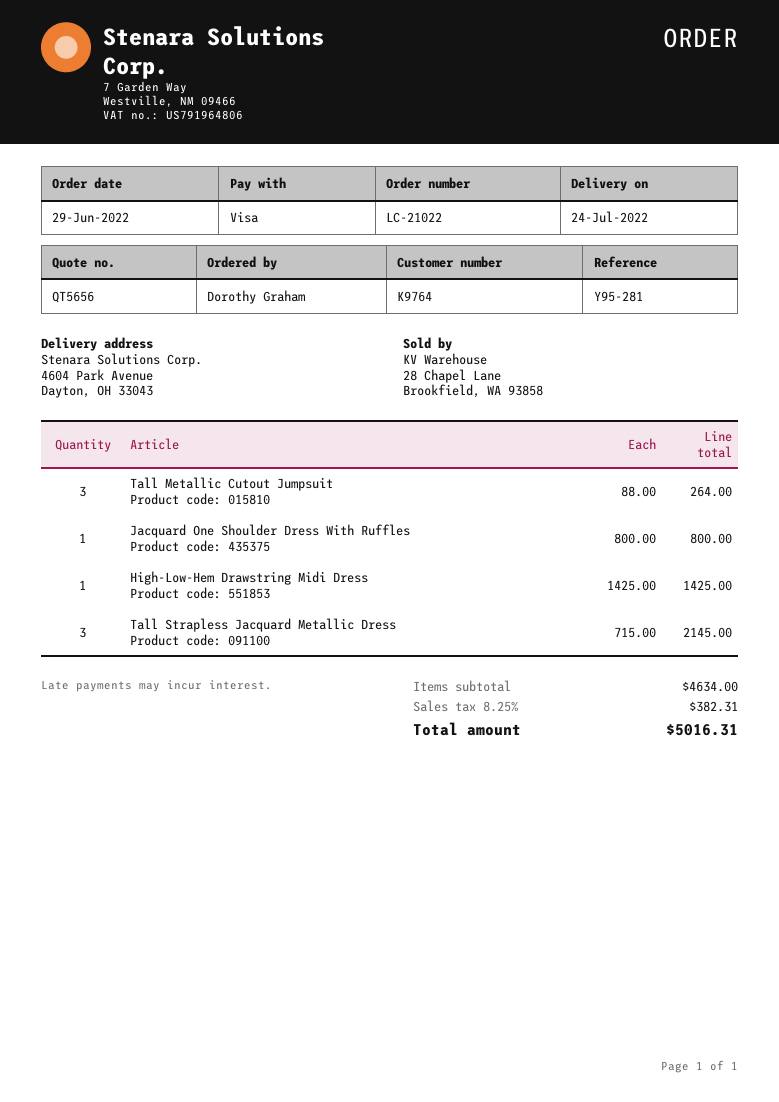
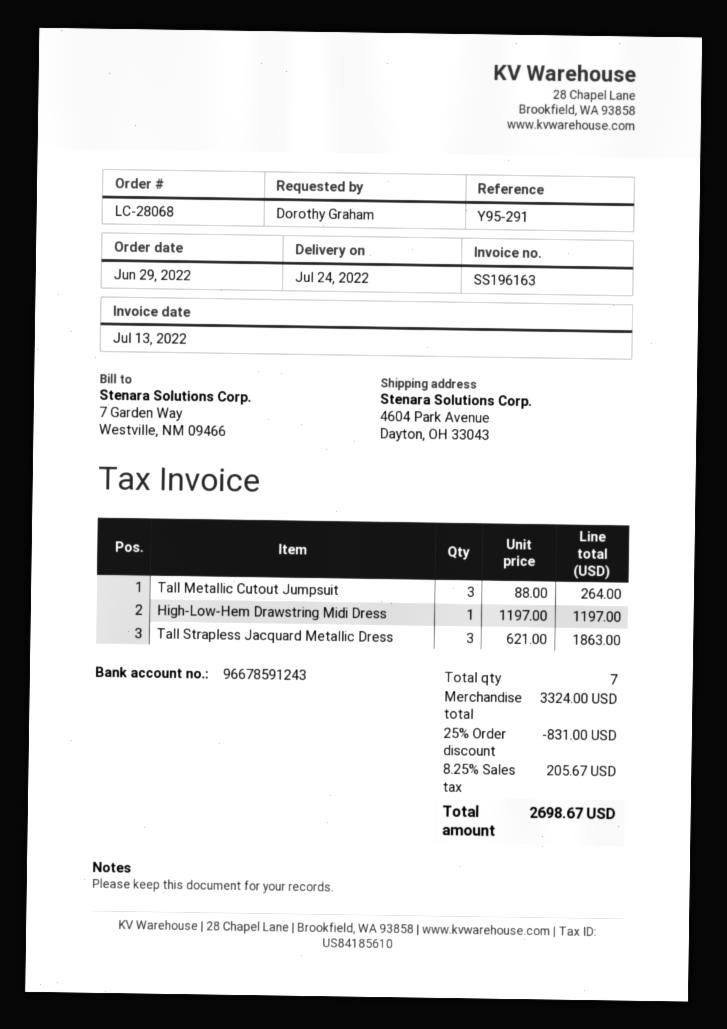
order number: LC-21022 -> LC-28068
reference: Y95-281 -> Y95-291
Jacquard One Shoulder Dress With Ruffles: 1 x 800.00 = 800.00 -> none
High-Low-Hem Drawstring Midi Dress: 1 x 1425.00 = 1425.00 -> 1 x 1197.00 = 1197.00
Tall Strapless Jacquard Metallic Dress: 3 x 715.00 = 2145.00 -> 3 x 621.00 = 1863.00
subtotal: 4634.00 -> 3324.00
discount: none -> 25% = 831.00
tax: 8.25% = 382.31 -> 8.25% = 205.67
total: 5016.31 -> 2698.67

